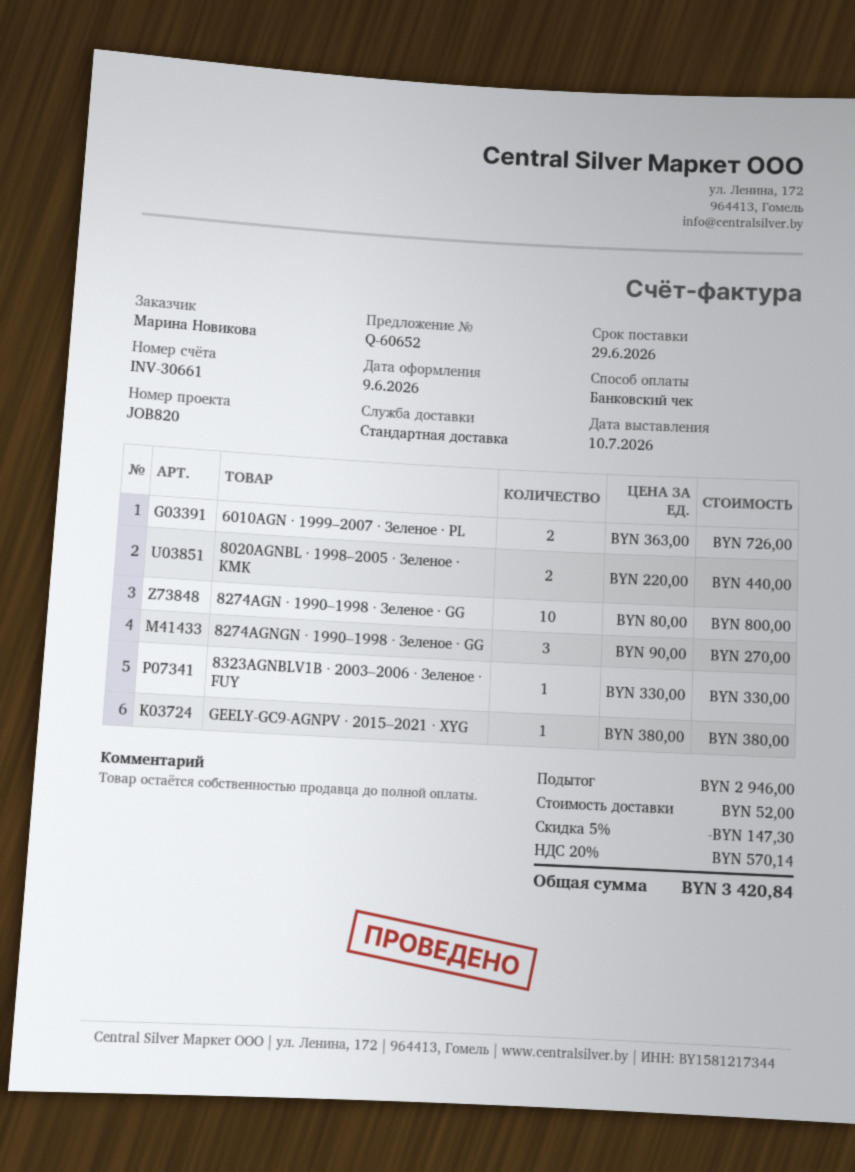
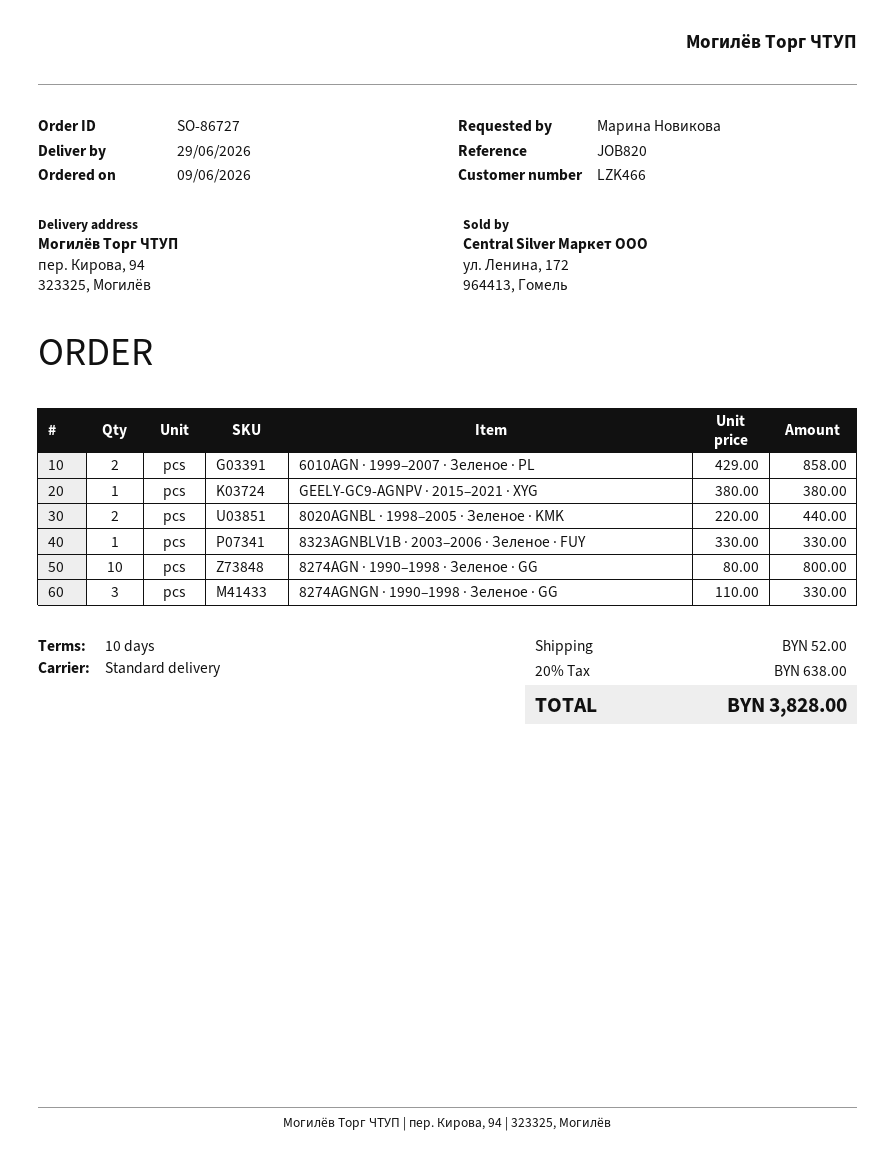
6010AGN · 1999–2007 · Зеленое · PL: 2 x 363.00 = 726.00 -> 2 x 429.00 = 858.00
8274AGNGN · 1990–1998 · Зеленое · GG: 3 x 90.00 = 270.00 -> 3 x 110.00 = 330.00
discount: 5% = 147.30 -> none
tax: 20% = 570.14 -> 20% = 638.00
total: 3420.84 -> 3828.00

